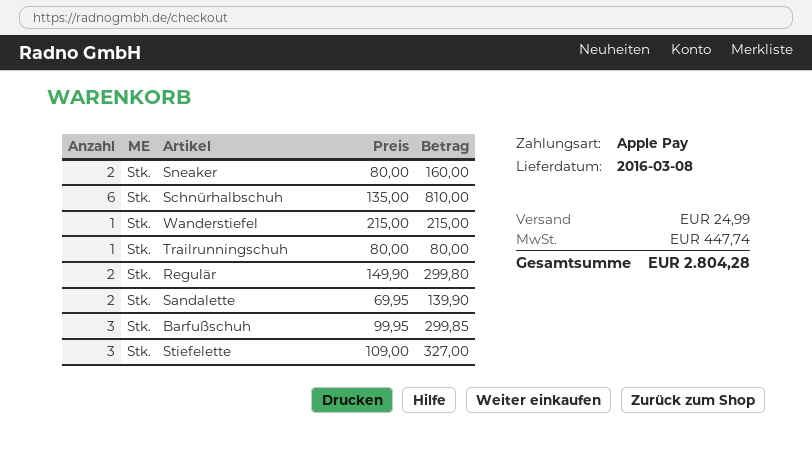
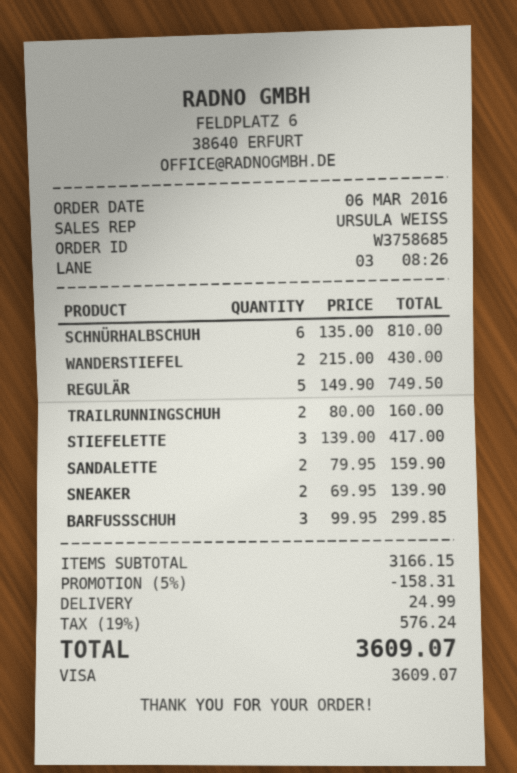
payment method: Apple Pay -> Visa
Sneaker: 2 x 80.00 = 160.00 -> 2 x 69.95 = 139.90
Wanderstiefel: 1 x 215.00 = 215.00 -> 2 x 215.00 = 430.00
Trailrunningschuh: 1 x 80.00 = 80.00 -> 2 x 80.00 = 160.00
Regulär: 2 x 149.90 = 299.80 -> 5 x 149.90 = 749.50
Sandalette: 2 x 69.95 = 139.90 -> 2 x 79.95 = 159.90
Stiefelette: 3 x 109.00 = 327.00 -> 3 x 139.00 = 417.00
discount: none -> 5% = 158.31
tax: 447.74 -> 576.24
total: 2804.28 -> 3609.07

